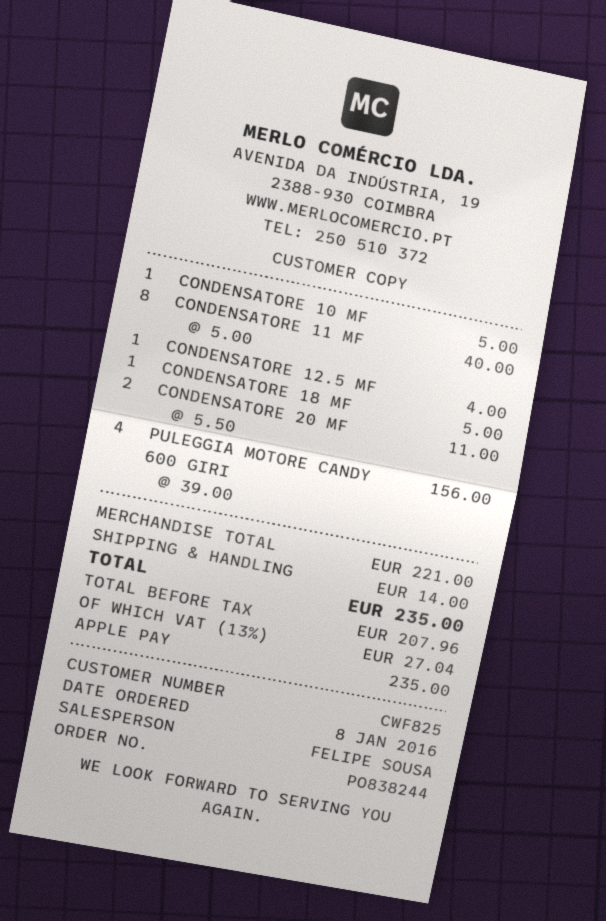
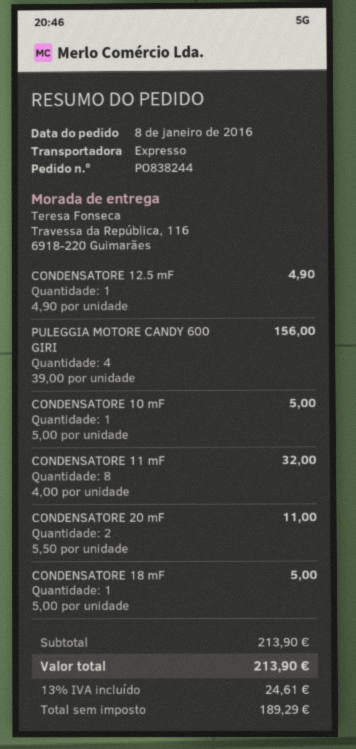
CONDENSATORE 11 MF: 8 x 5.00 = 40.00 -> 8 x 4.00 = 32.00
CONDENSATORE 12.5 MF: 1 x 4.00 = 4.00 -> 1 x 4.90 = 4.90
subtotal: 221.00 -> 213.90
shipping: 14.00 -> none
net: 207.96 -> 189.29
tax: 13% = 27.04 -> 13% = 24.61
total: 235.00 -> 213.90

